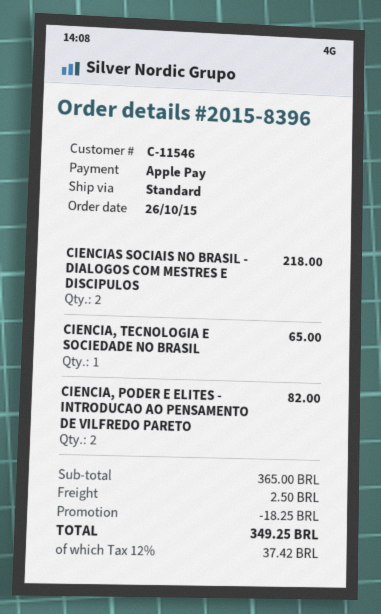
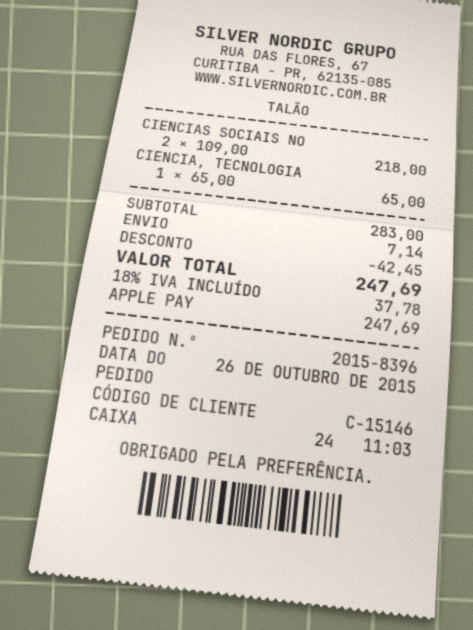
customer number: C-11546 -> C-15146
CIENCIA, PODER E ELITES - INTRODUCAO AO PENSAMENTO DE VILFREDO PARETO: 2 for 82.00 -> none
subtotal: 365.00 -> 283.00
discount: 18.25 -> 42.45
shipping: 2.50 -> 7.14
tax: 12% = 37.42 -> 18% = 37.78
total: 349.25 -> 247.69

